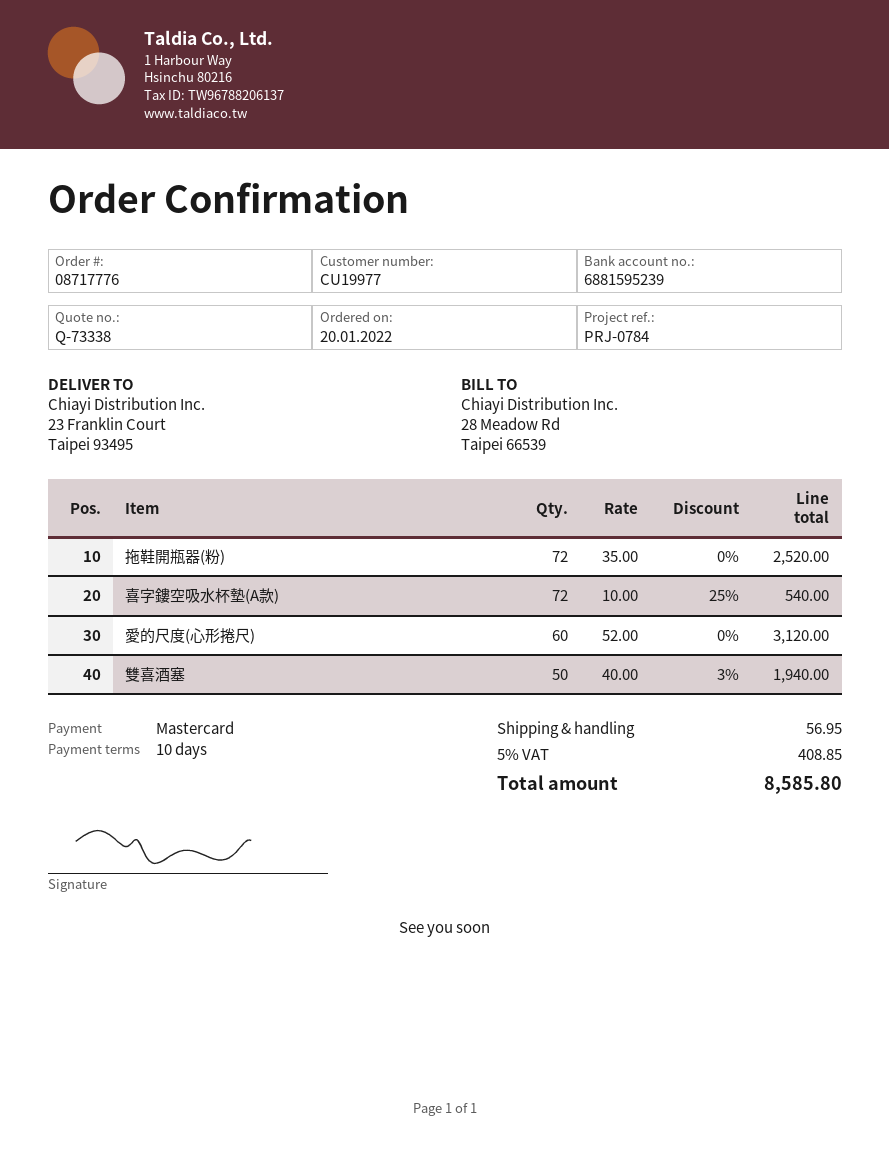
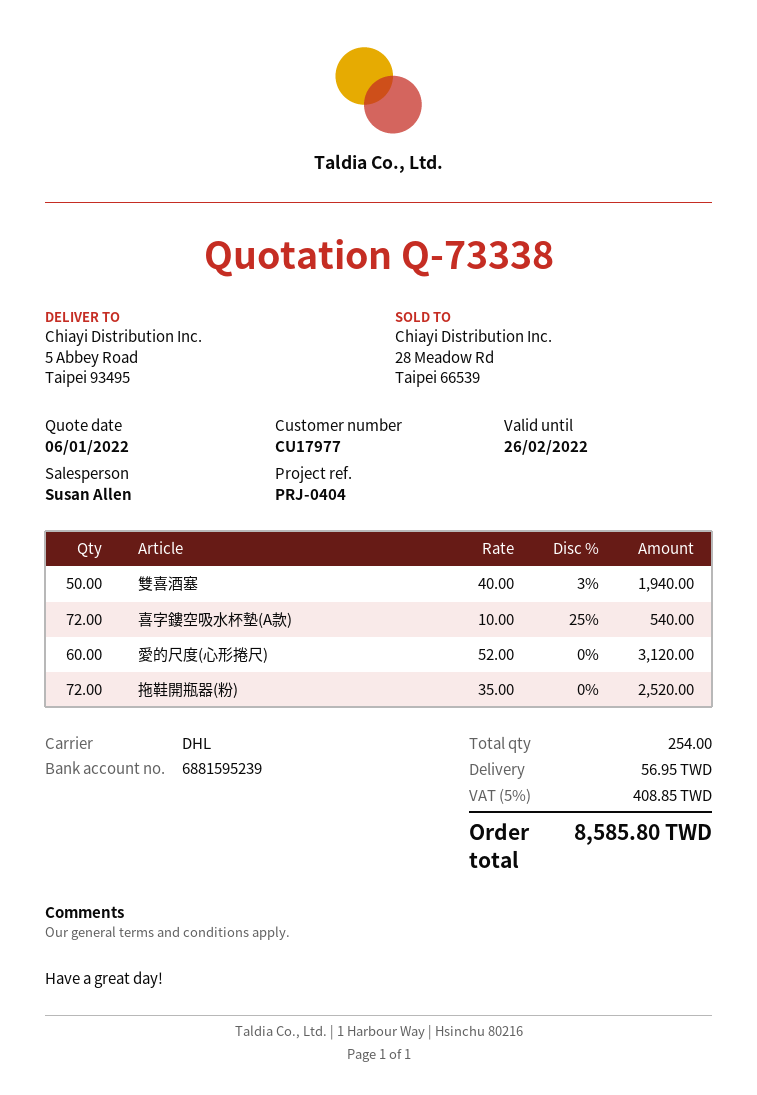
customer number: CU19977 -> CU17977
reference: PRJ-0784 -> PRJ-0404
ship to: 23 Franklin Court, Taipei 93495 -> 5 Abbey Road, Taipei 93495

